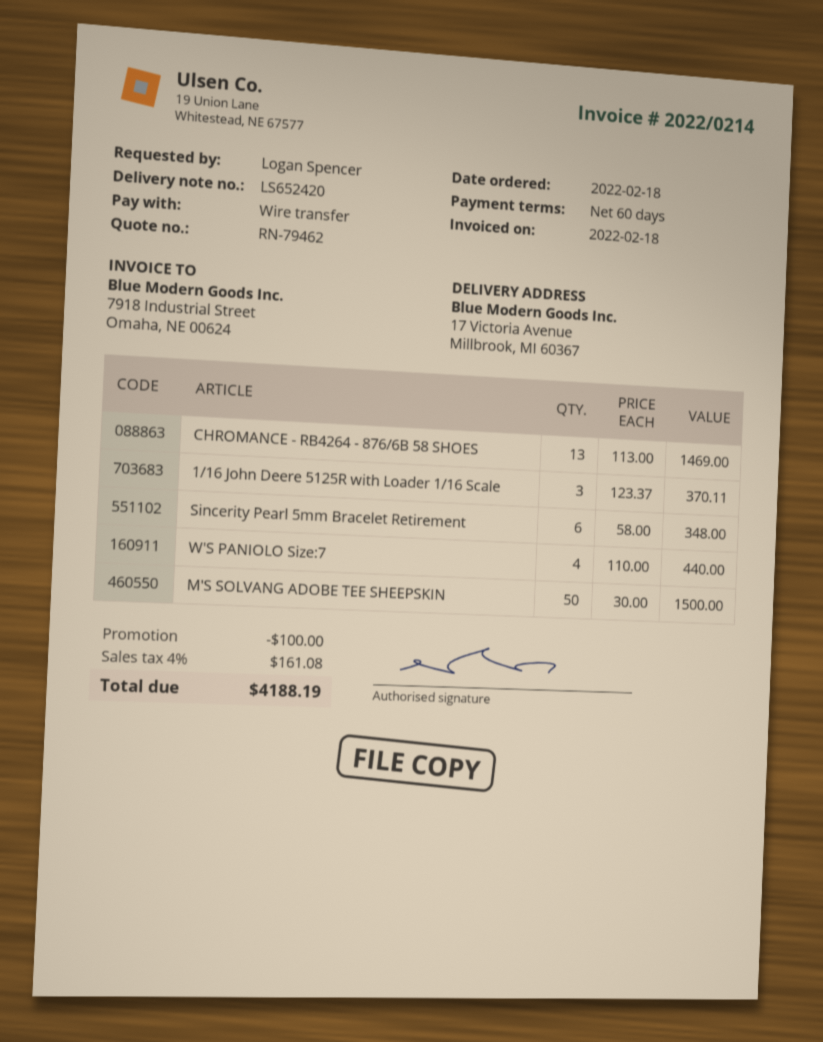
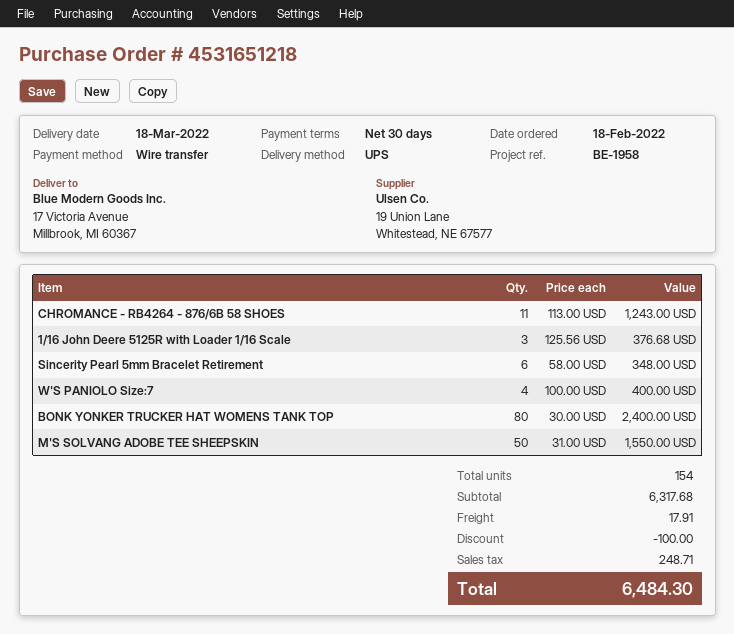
payment terms: 60 days -> 30 days
CHROMANCE - RB4264 - 876/6B 58 SHOES: 13 x 113.00 = 1469.00 -> 11 x 113.00 = 1243.00
1/16 John Deere 5125R with Loader 1/16 Scale: 3 x 123.37 = 370.11 -> 3 x 125.56 = 376.68
W'S PANIOLO Size:7: 4 x 110.00 = 440.00 -> 4 x 100.00 = 400.00
M'S SOLVANG ADOBE TEE SHEEPSKIN: 50 x 30.00 = 1500.00 -> 50 x 31.00 = 1550.00
BONK YONKER TRUCKER HAT WOMENS TANK TOP: none -> 80 x 30.00 = 2400.00
shipping: none -> 17.91
tax: 161.08 -> 248.71
total: 4188.19 -> 6484.30

